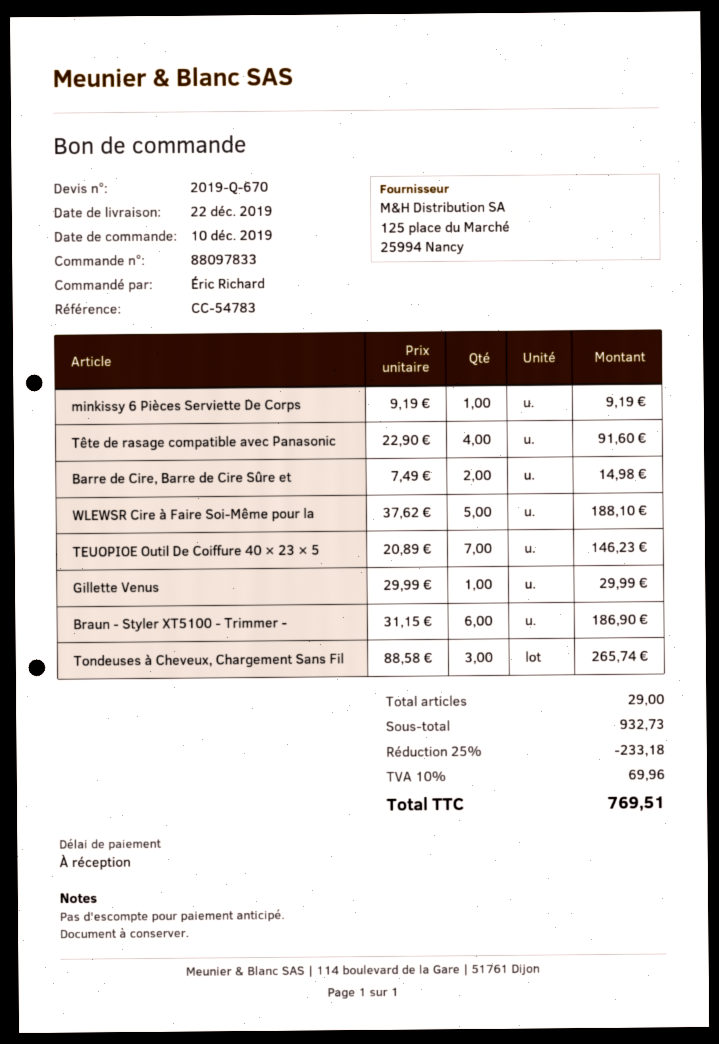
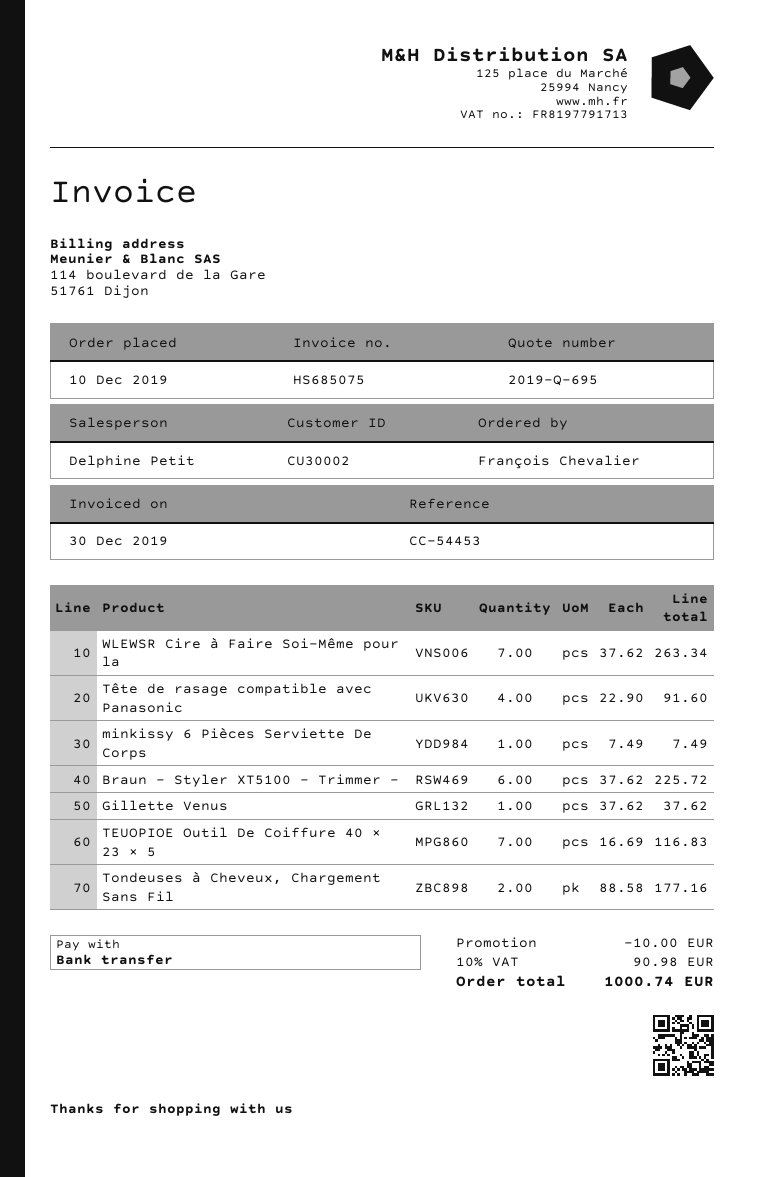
quote number: 2019-Q-670 -> 2019-Q-695
reference: CC-54783 -> CC-54453
ordered by: Éric Richard -> François Chevalier
minkissy 6 Pièces Serviette De Corps: 1 x 9.19 = 9.19 -> 1 x 7.49 = 7.49
Barre de Cire, Barre de Cire Sûre et: 2 x 7.49 = 14.98 -> none
WLEWSR Cire à Faire Soi-Même pour la: 5 x 37.62 = 188.10 -> 7 x 37.62 = 263.34
TEUOPIOE Outil De Coiffure 40 × 23 × 5: 7 x 20.89 = 146.23 -> 7 x 16.69 = 116.83
Gillette Venus: 1 x 29.99 = 29.99 -> 1 x 37.62 = 37.62
Braun - Styler XT5100 - Trimmer -: 6 x 31.15 = 186.90 -> 6 x 37.62 = 225.72
Tondeuses à Cheveux, Chargement Sans Fil: 3 x 88.58 = 265.74 -> 2 x 88.58 = 177.16
discount: 233.18 -> 10.00
tax: 10% = 69.96 -> 10% = 90.98
total: 769.51 -> 1000.74

